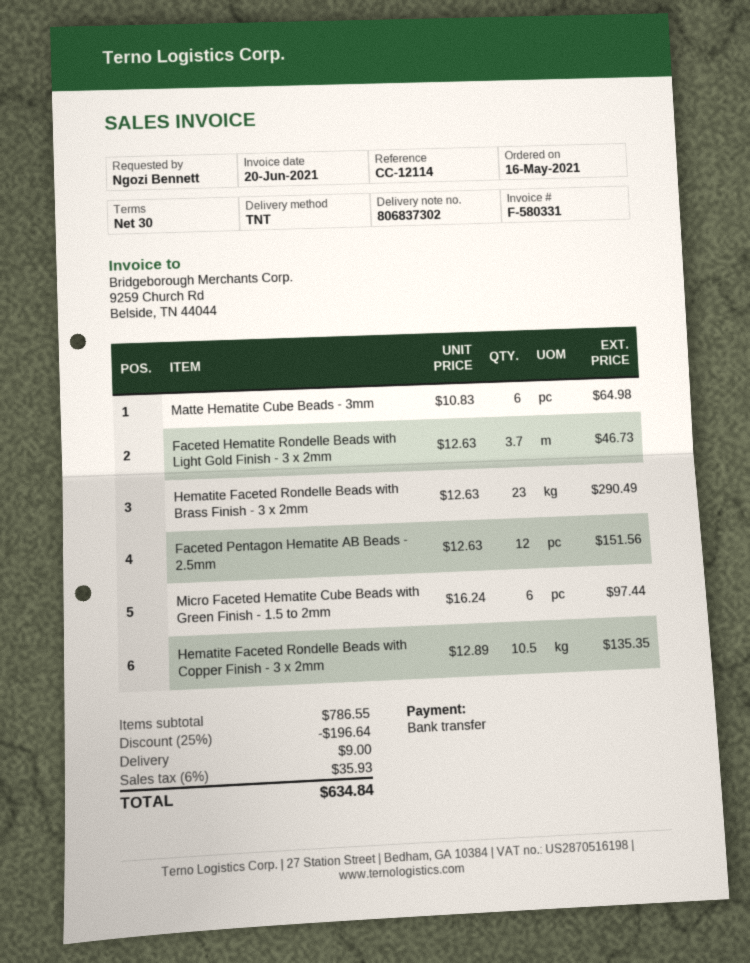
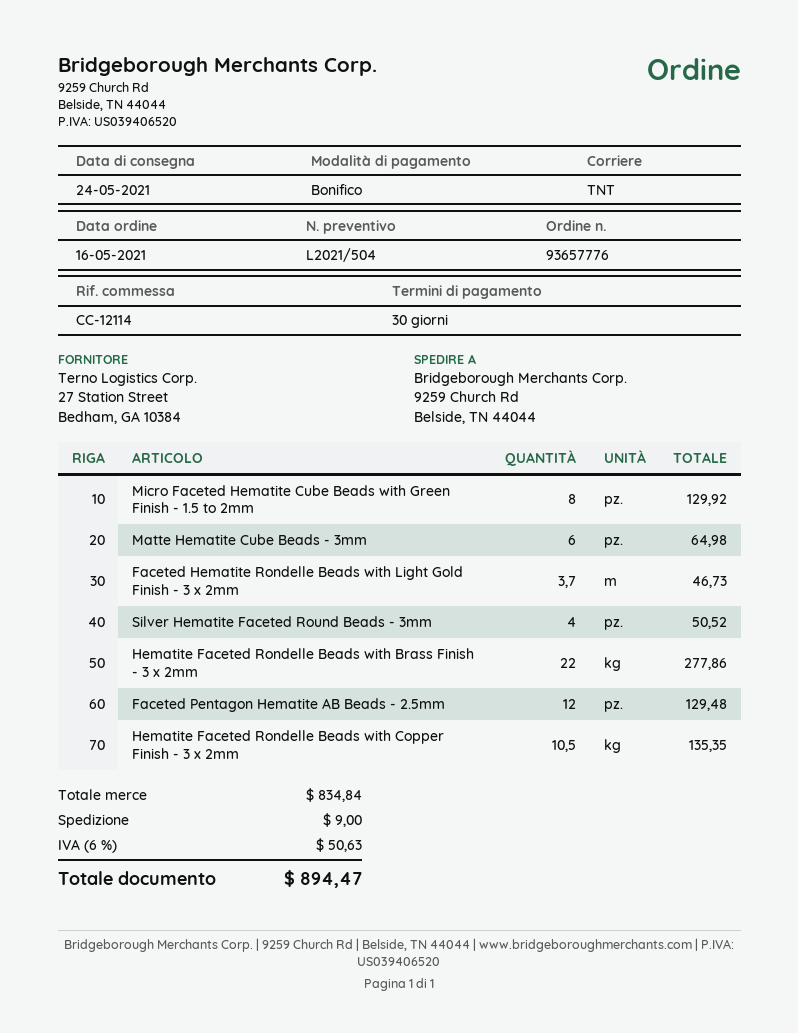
Hematite Faceted Rondelle Beads with Brass Finish - 3 x 2mm: 23 for 290.49 -> 22 for 277.86
Faceted Pentagon Hematite AB Beads - 2.5mm: 12 for 151.56 -> 12 for 129.48
Micro Faceted Hematite Cube Beads with Green Finish - 1.5 to 2mm: 6 for 97.44 -> 8 for 129.92
Silver Hematite Faceted Round Beads - 3mm: none -> 4 for 50.52
subtotal: 786.55 -> 834.84
discount: 25% = 196.64 -> none
tax: 6% = 35.93 -> 6% = 50.63
total: 634.84 -> 894.47

